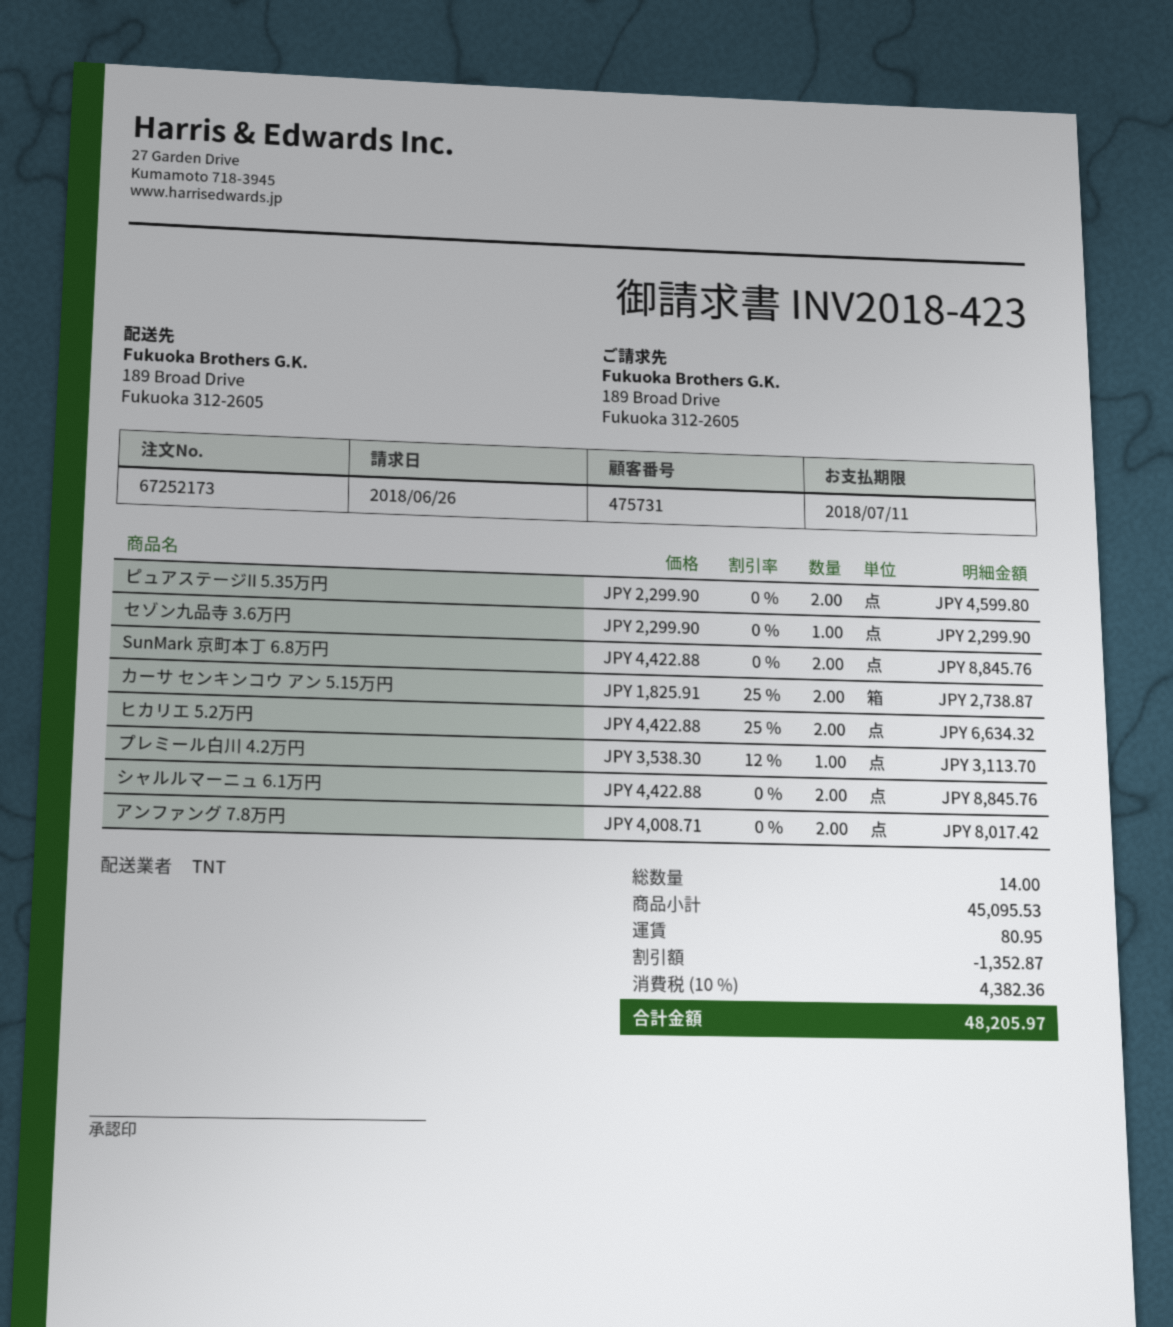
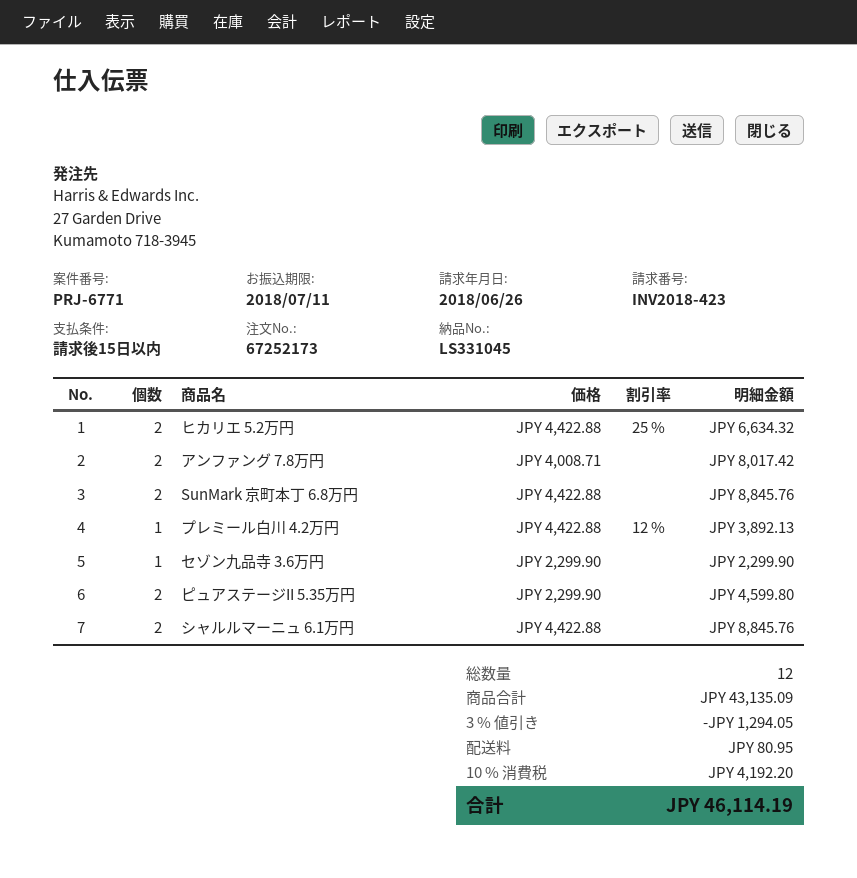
カーサ センキンコウ アン 5.15万円: 2 x 1825.91 - 25% = 2738.87 -> none
プレミール白川 4.2万円: 1 x 3538.30 - 12% = 3113.70 -> 1 x 4422.88 - 12% = 3892.13
total quantity: 14 -> 12
subtotal: 45095.53 -> 43135.09
discount: 1352.87 -> 1294.05
tax: 10% = 4382.36 -> 10% = 4192.20
total: 48205.97 -> 46114.19

